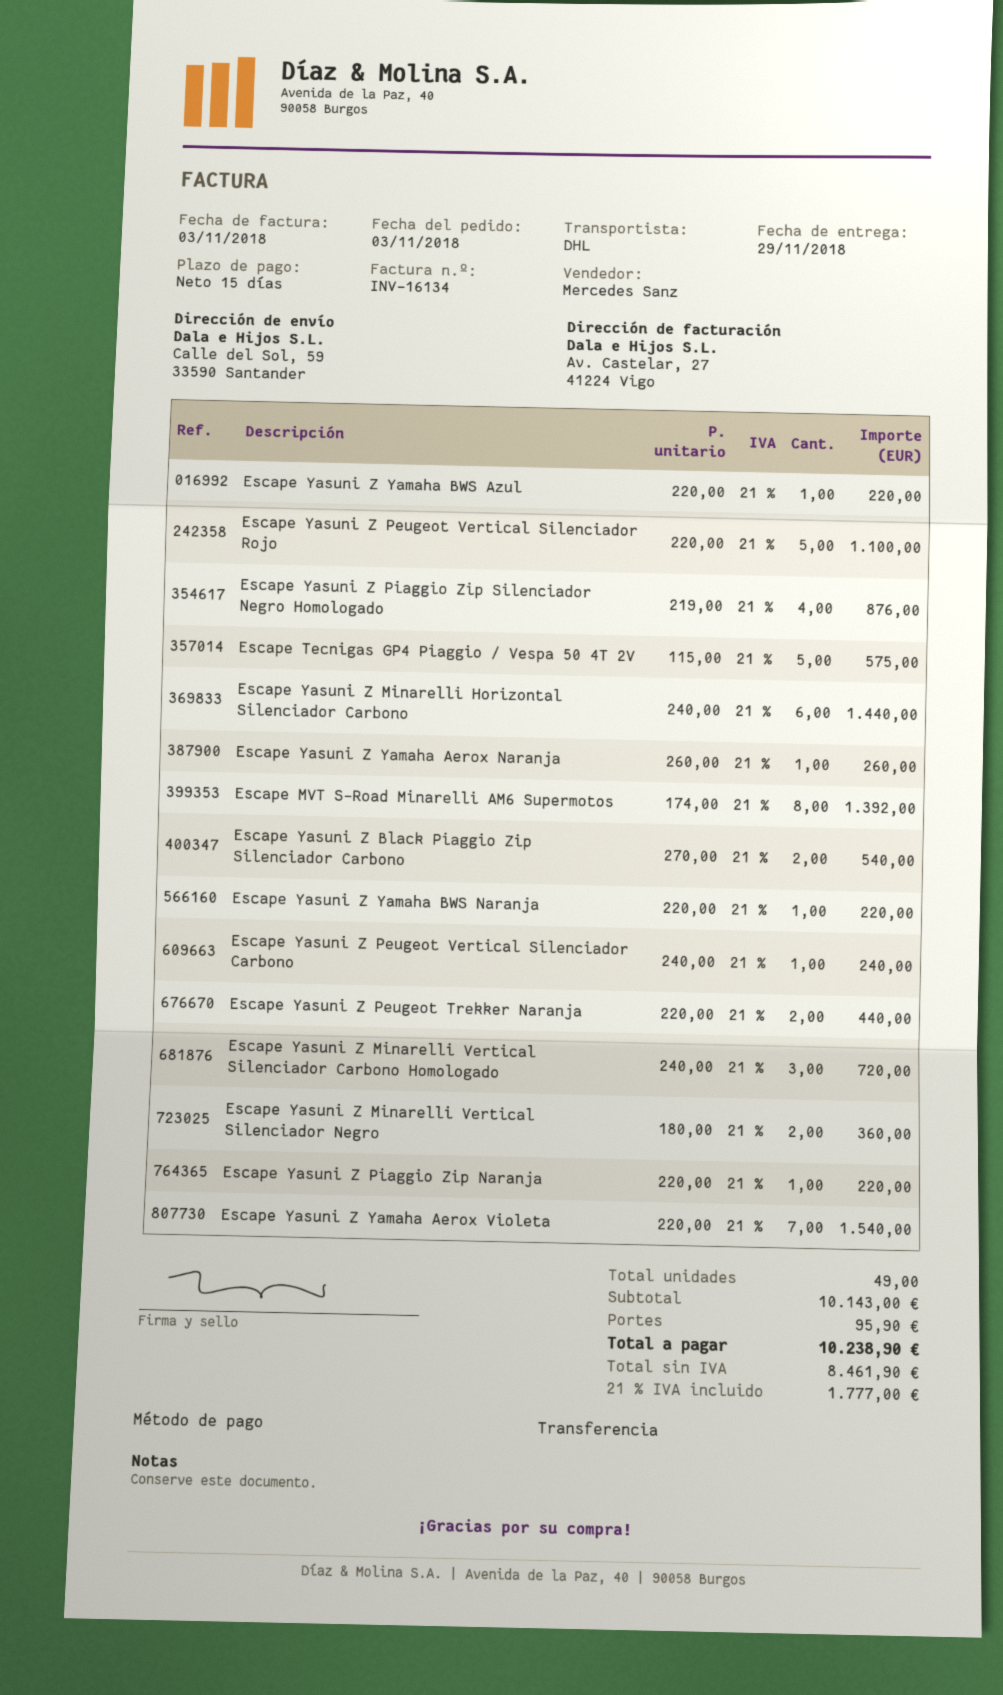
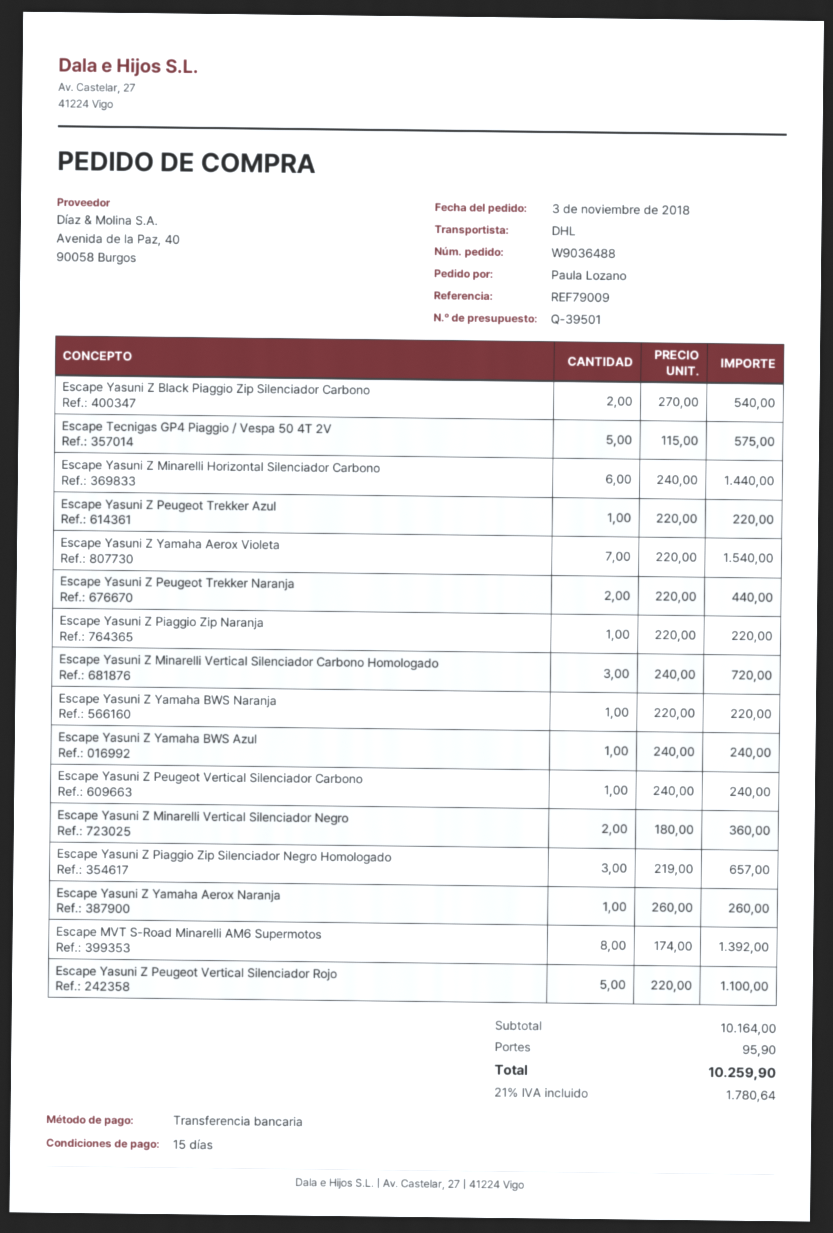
Escape Yasuni Z Yamaha BWS Azul: 1 x 220.00 = 220.00 -> 1 x 240.00 = 240.00
Escape Yasuni Z Piaggio Zip Silenciador Negro Homologado: 4 x 219.00 = 876.00 -> 3 x 219.00 = 657.00
Escape Yasuni Z Peugeot Trekker Azul: none -> 1 x 220.00 = 220.00
subtotal: 10143.00 -> 10164.00
tax: 21% = 1777.00 -> 21% = 1780.64
total: 10238.90 -> 10259.90

